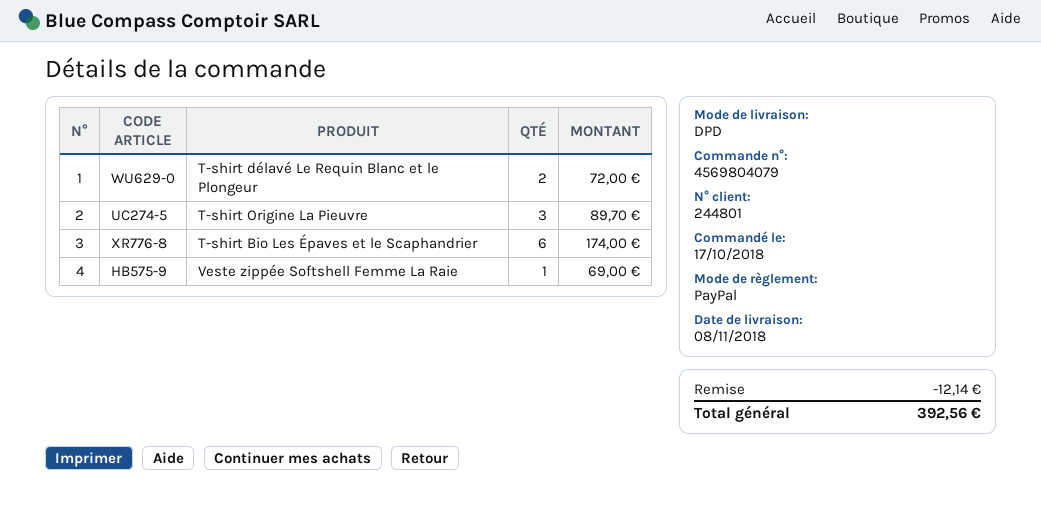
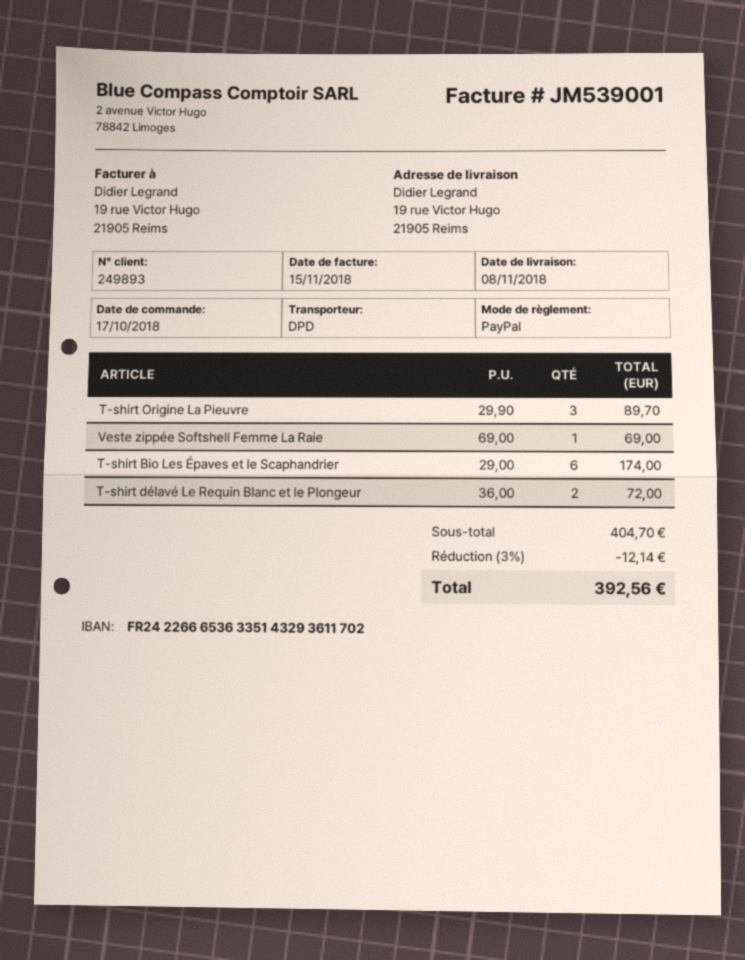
customer number: 244801 -> 249893

